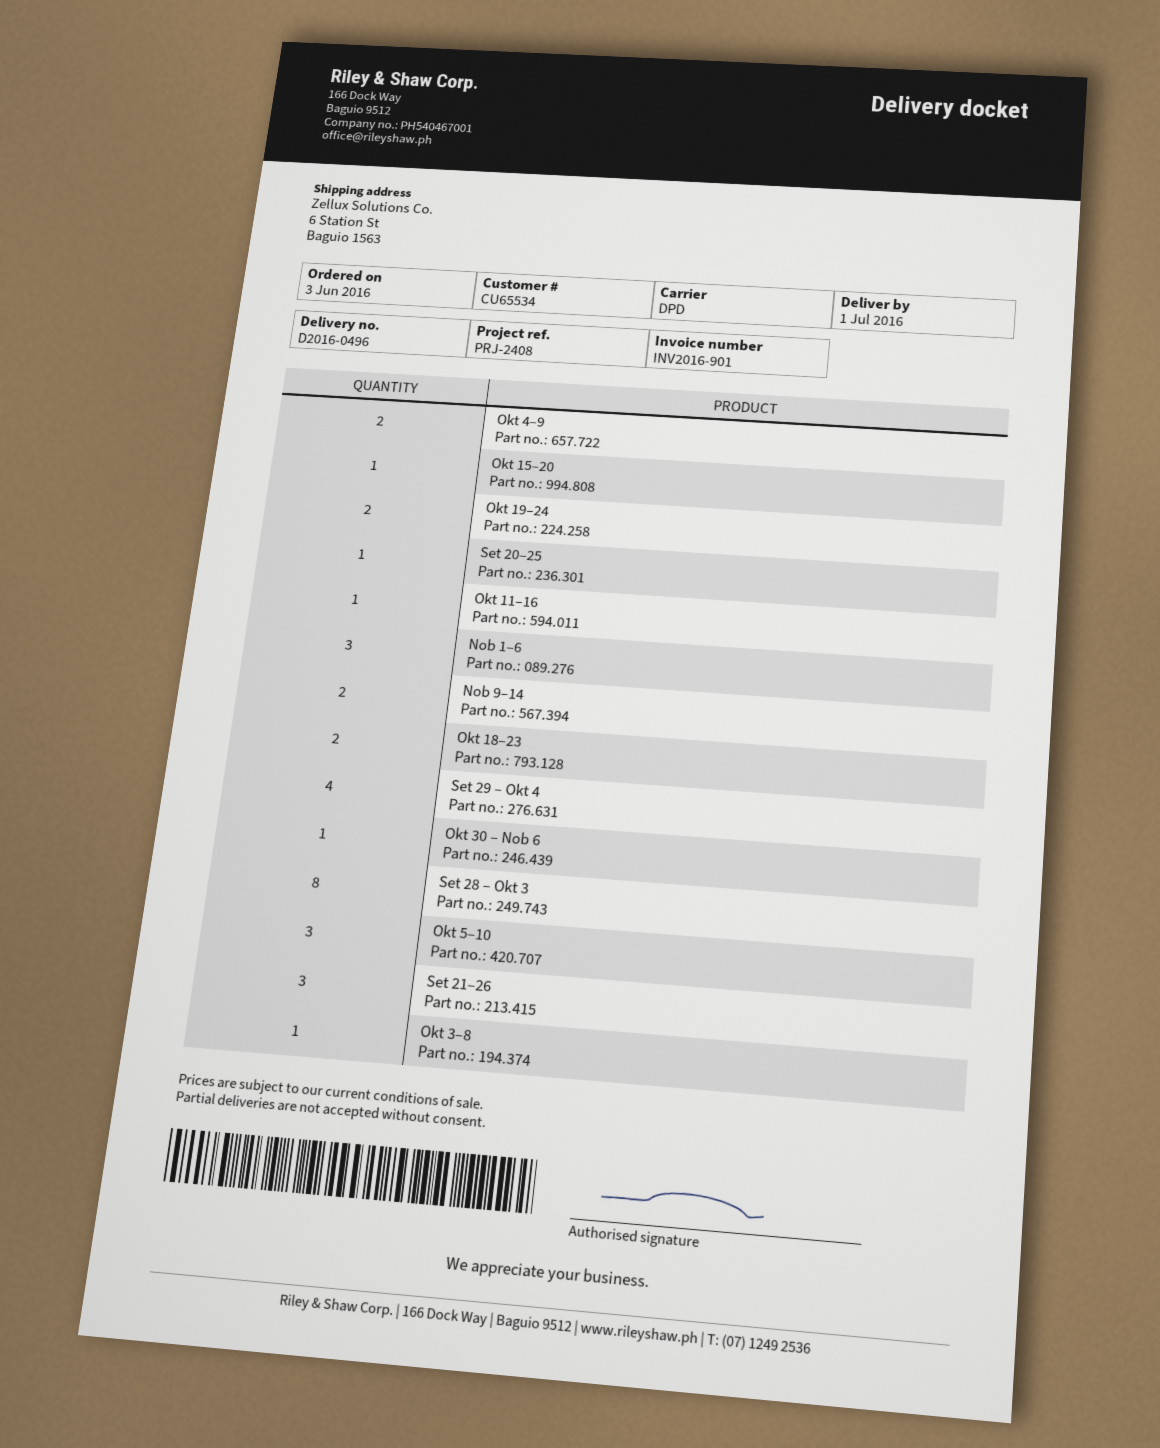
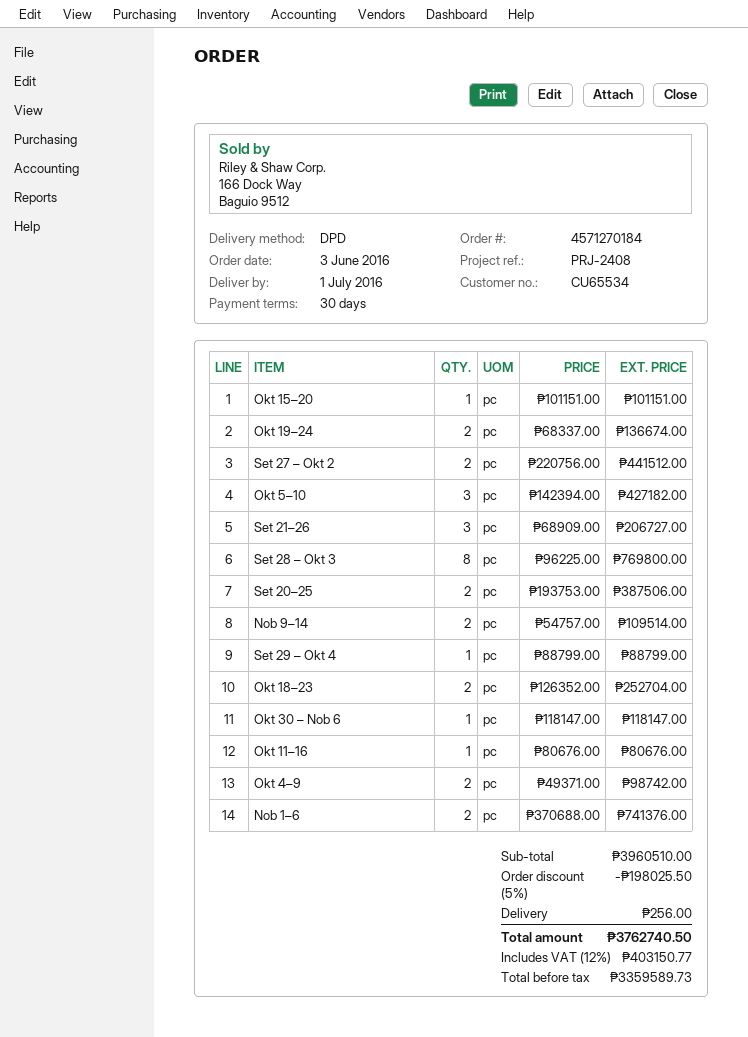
Set 20–25: 1 -> 2
Nob 1–6: 3 -> 2
Set 29 – Okt 4: 4 -> 1
Okt 3–8: 1 -> none
Set 27 – Okt 2: none -> 2

